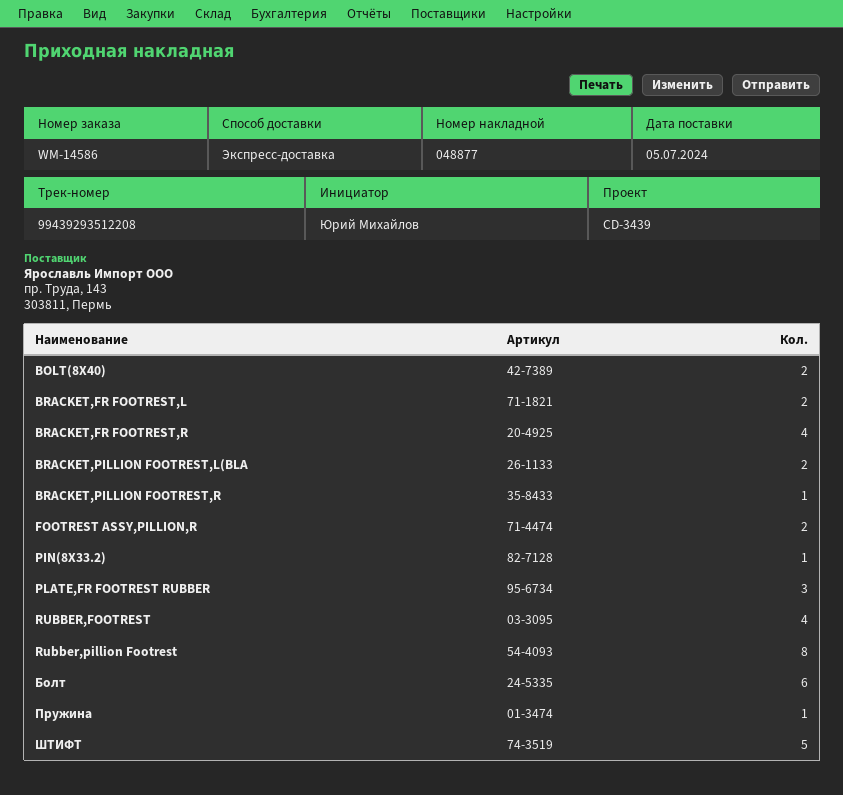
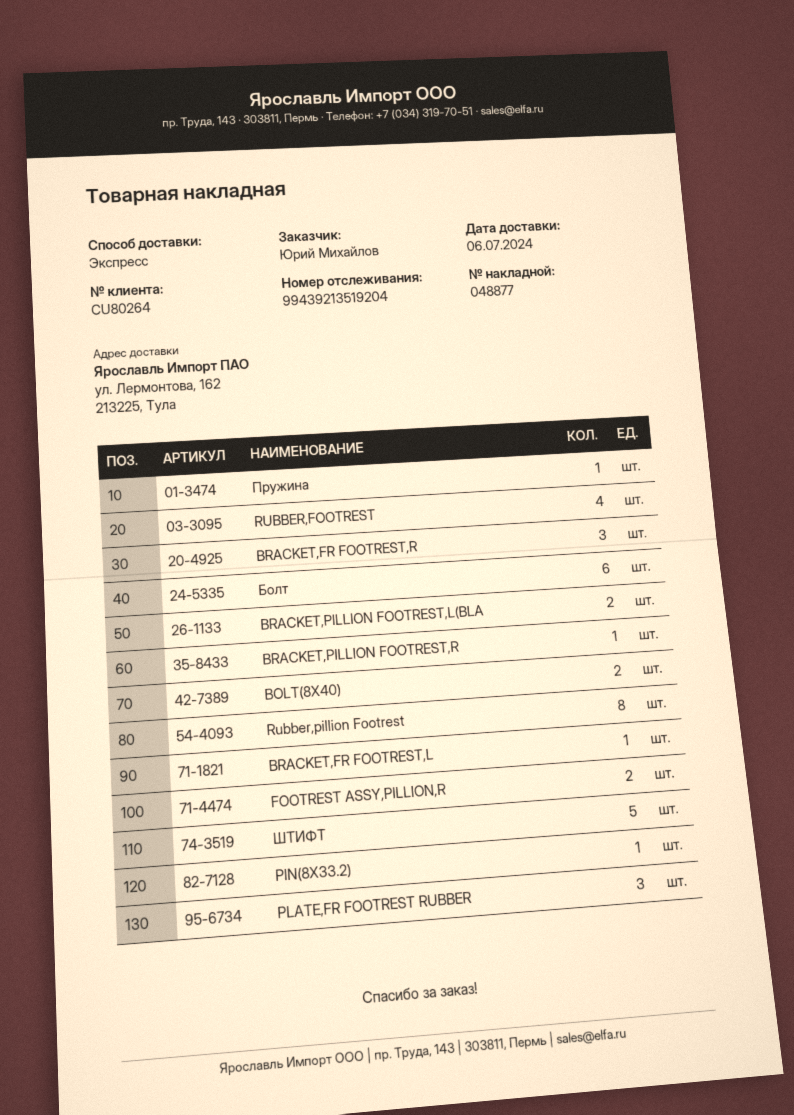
delivery date: 2024-07-05 -> 2024-07-06
tracking number: 99439293512208 -> 99439213519204
BRACKET,FR FOOTREST,L: 2 -> 1
BRACKET,FR FOOTREST,R: 4 -> 3

